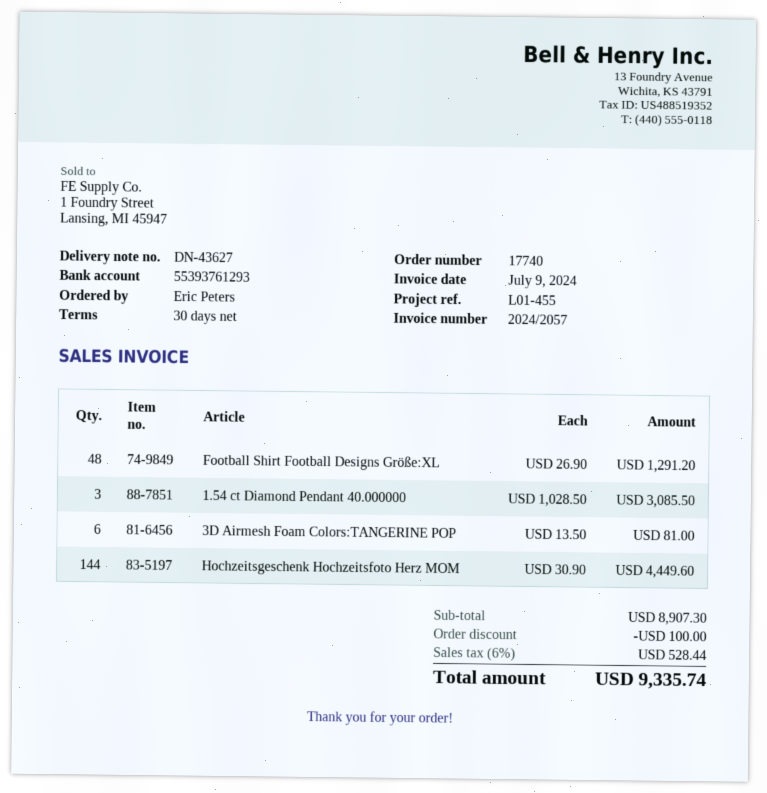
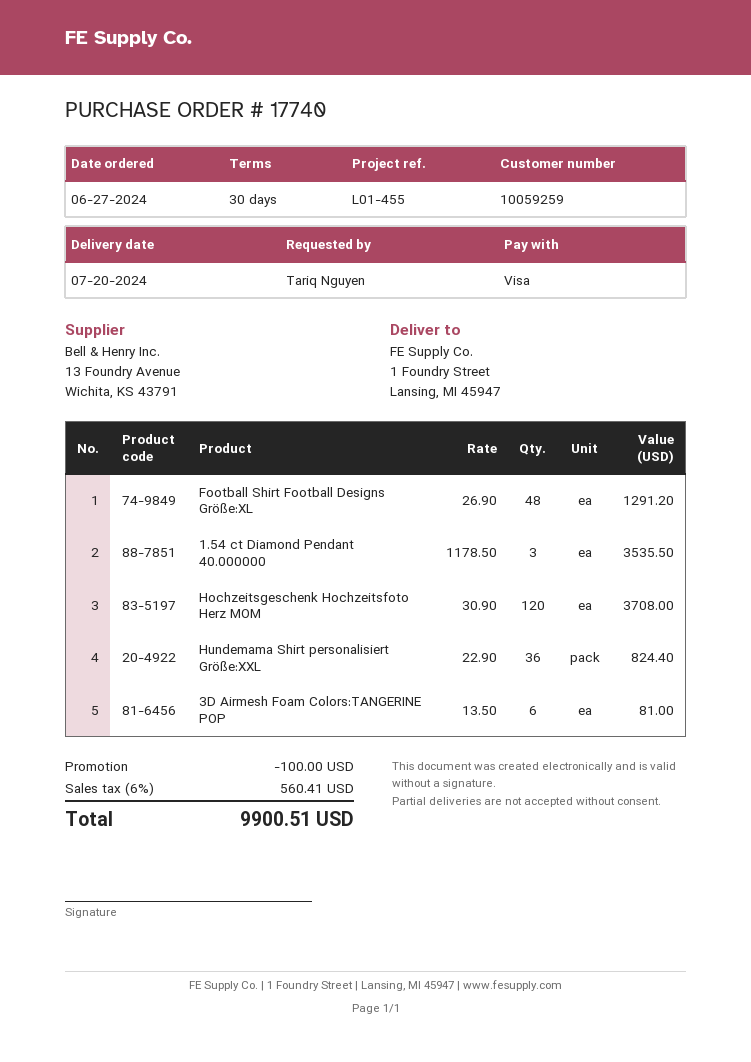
ordered by: Eric Peters -> Tariq Nguyen
1.54 ct Diamond Pendant 40.000000: 3 x 1028.50 = 3085.50 -> 3 x 1178.50 = 3535.50
Hochzeitsgeschenk Hochzeitsfoto Herz MOM: 144 x 30.90 = 4449.60 -> 120 x 30.90 = 3708.00
Hundemama Shirt personalisiert Größe:XXL: none -> 36 x 22.90 = 824.40
tax: 6% = 528.44 -> 6% = 560.41
total: 9335.74 -> 9900.51

